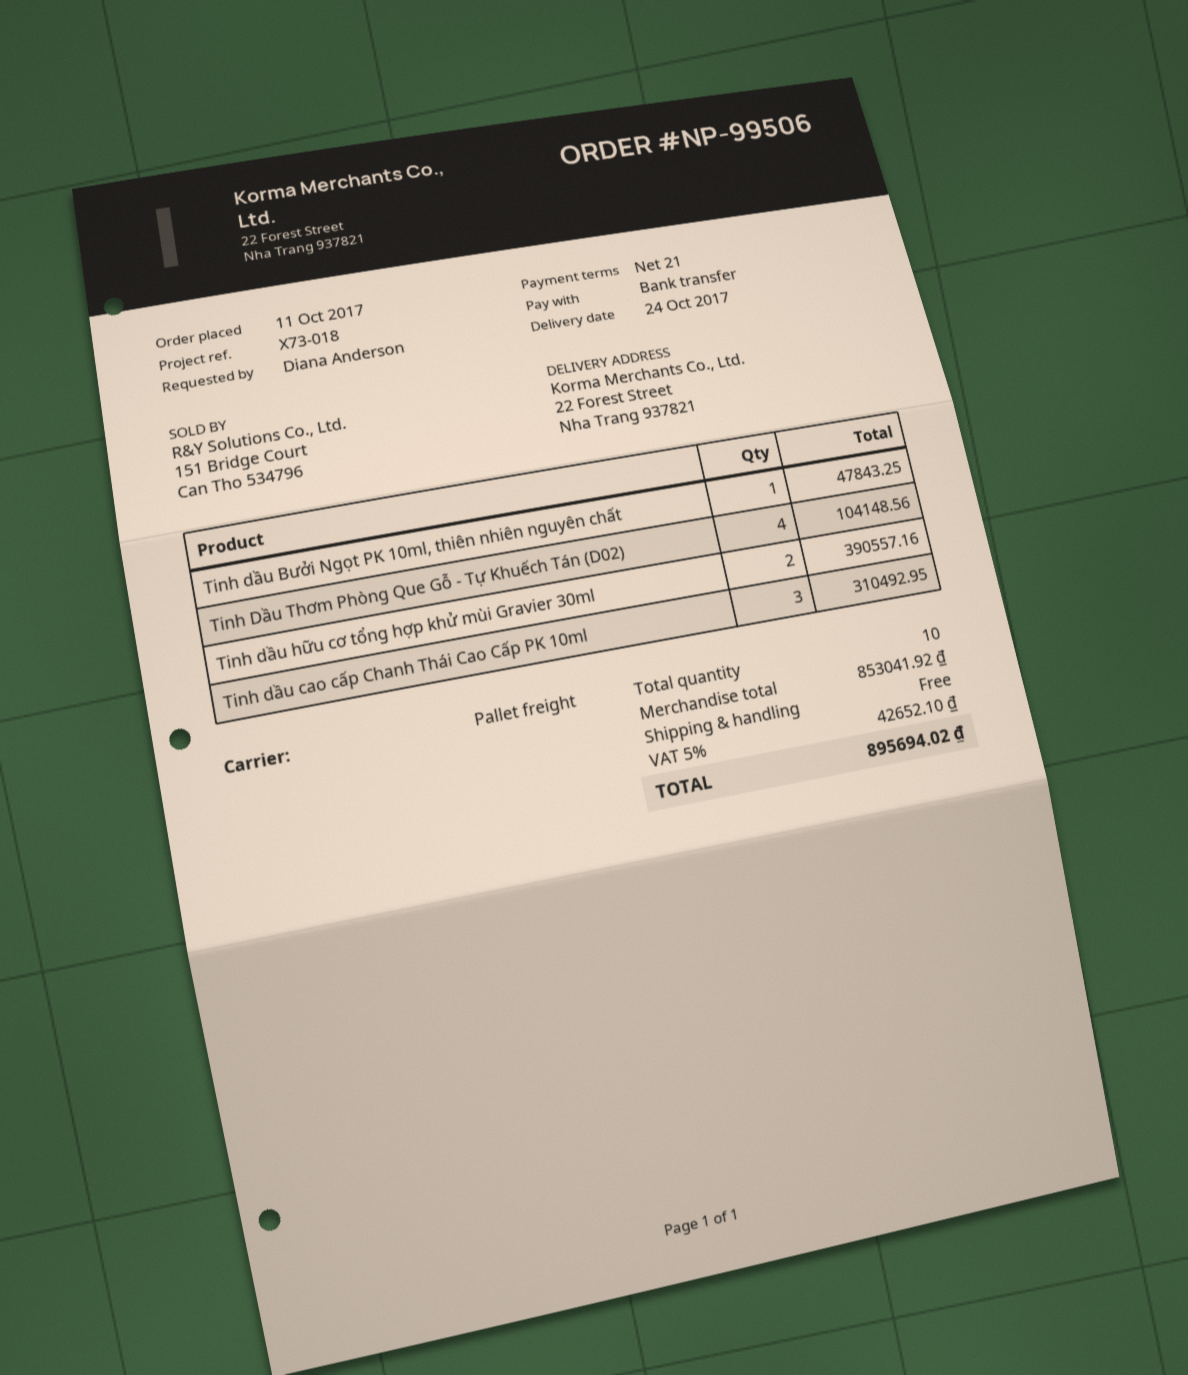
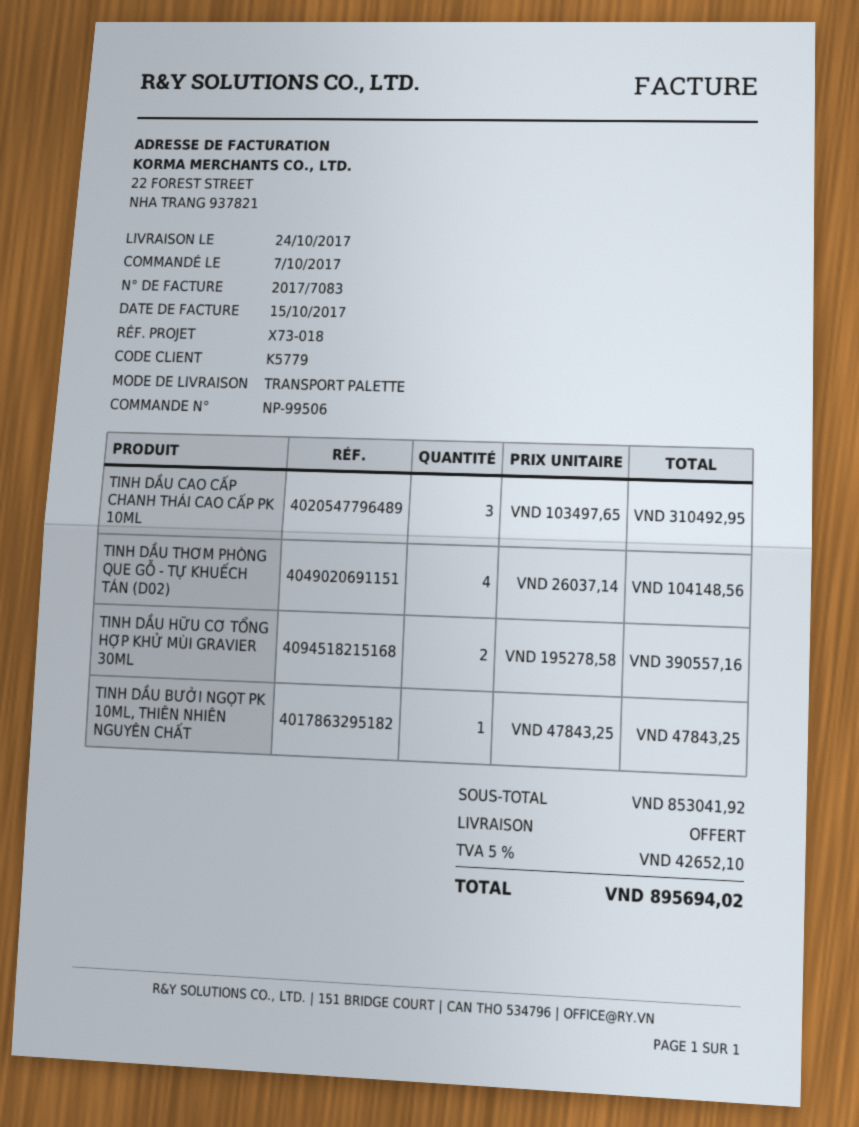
order date: 2017-10-11 -> 2017-10-07

